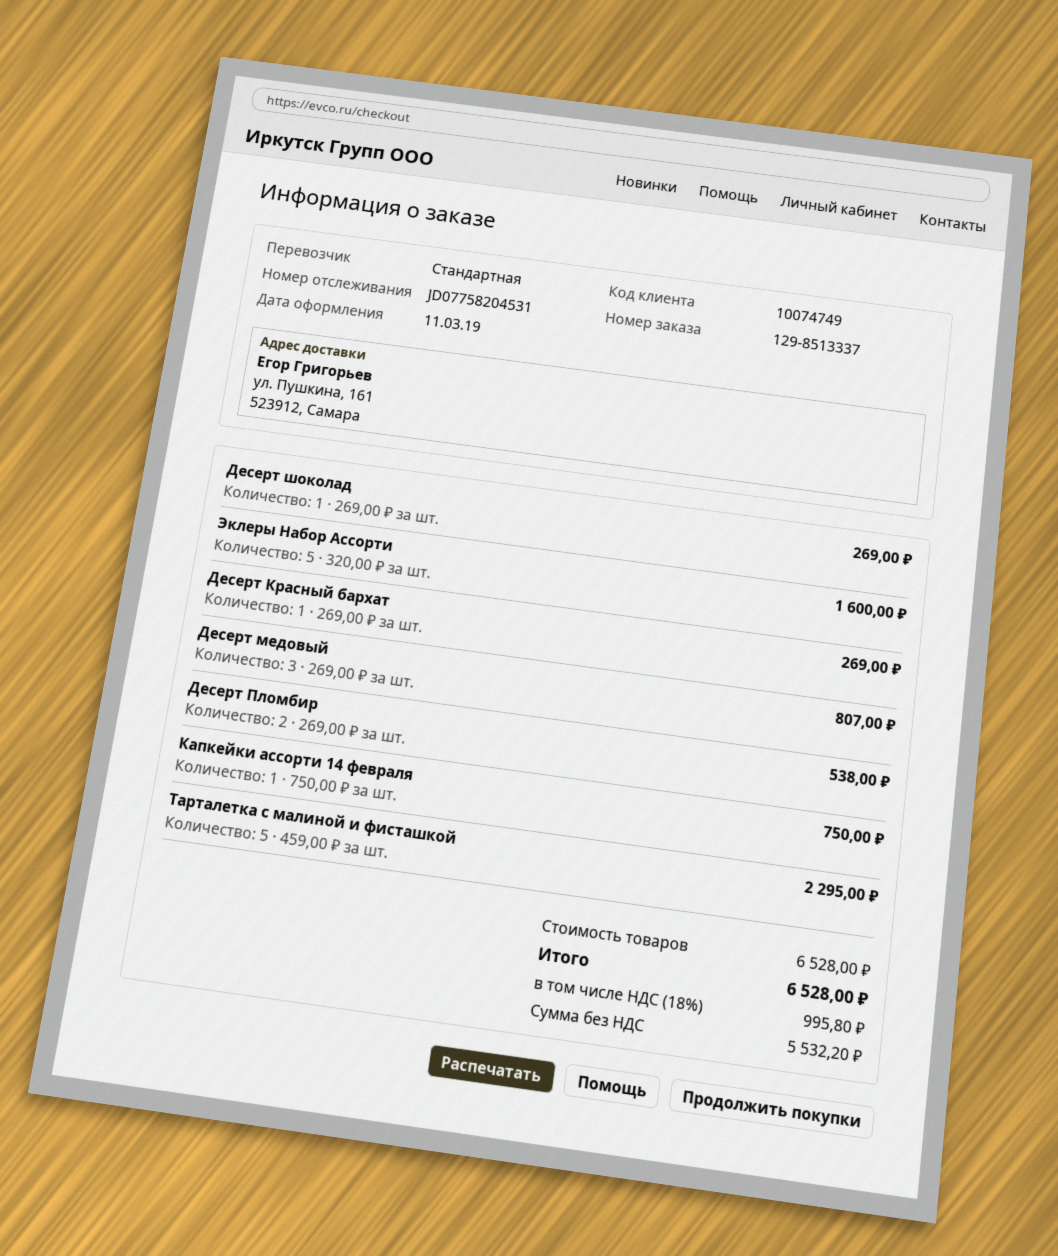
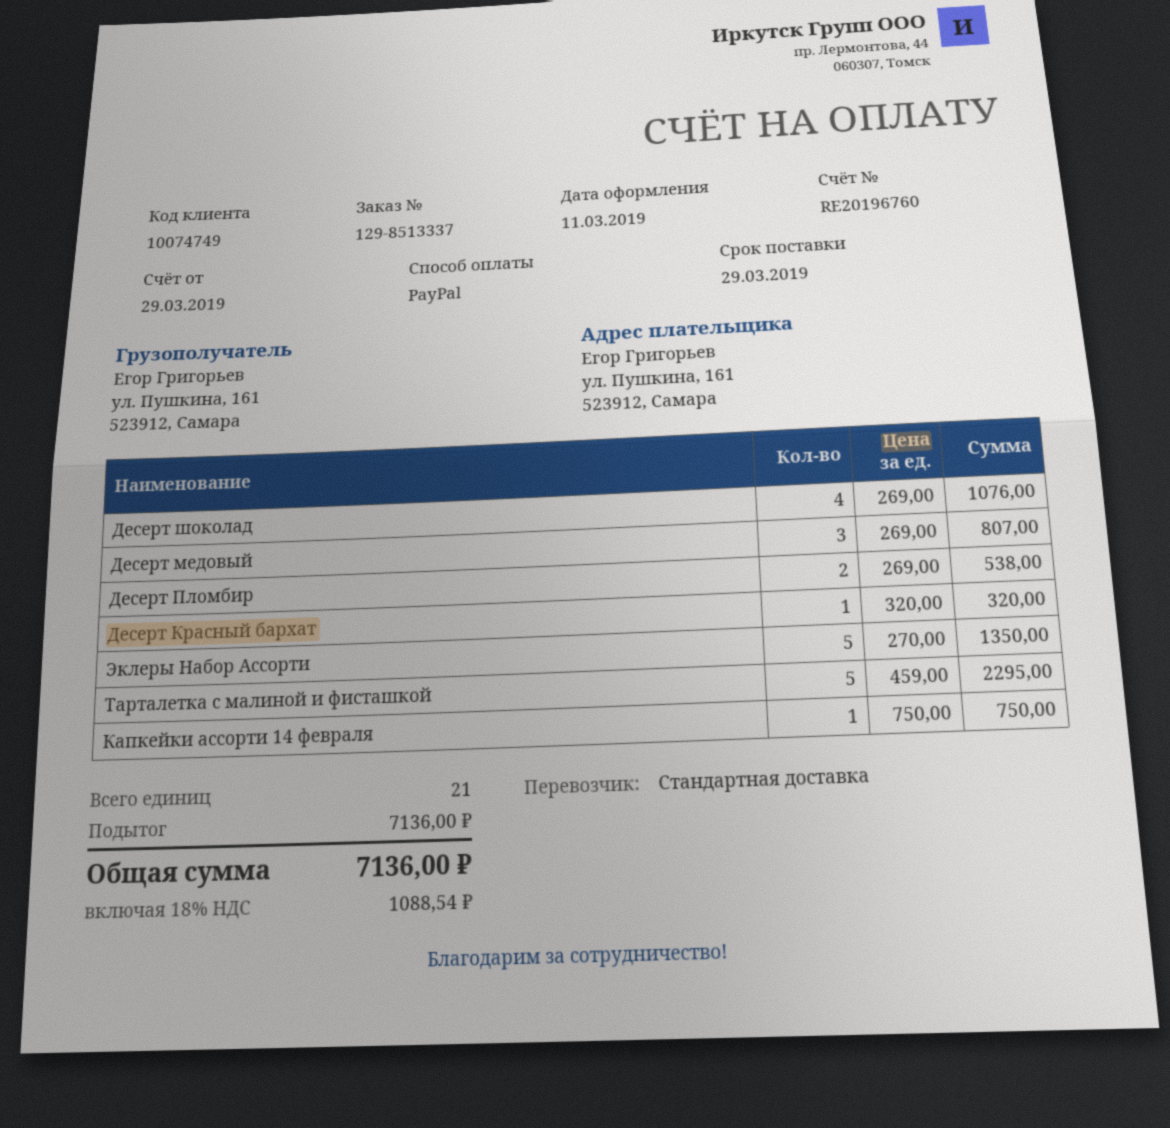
Десерт шоколад: 1 x 269.00 = 269.00 -> 4 x 269.00 = 1076.00
Эклеры Набор Ассорти: 5 x 320.00 = 1600.00 -> 5 x 270.00 = 1350.00
Десерт Красный бархат: 1 x 269.00 = 269.00 -> 1 x 320.00 = 320.00
subtotal: 6528.00 -> 7136.00
tax: 18% = 995.80 -> 18% = 1088.54
total: 6528.00 -> 7136.00

